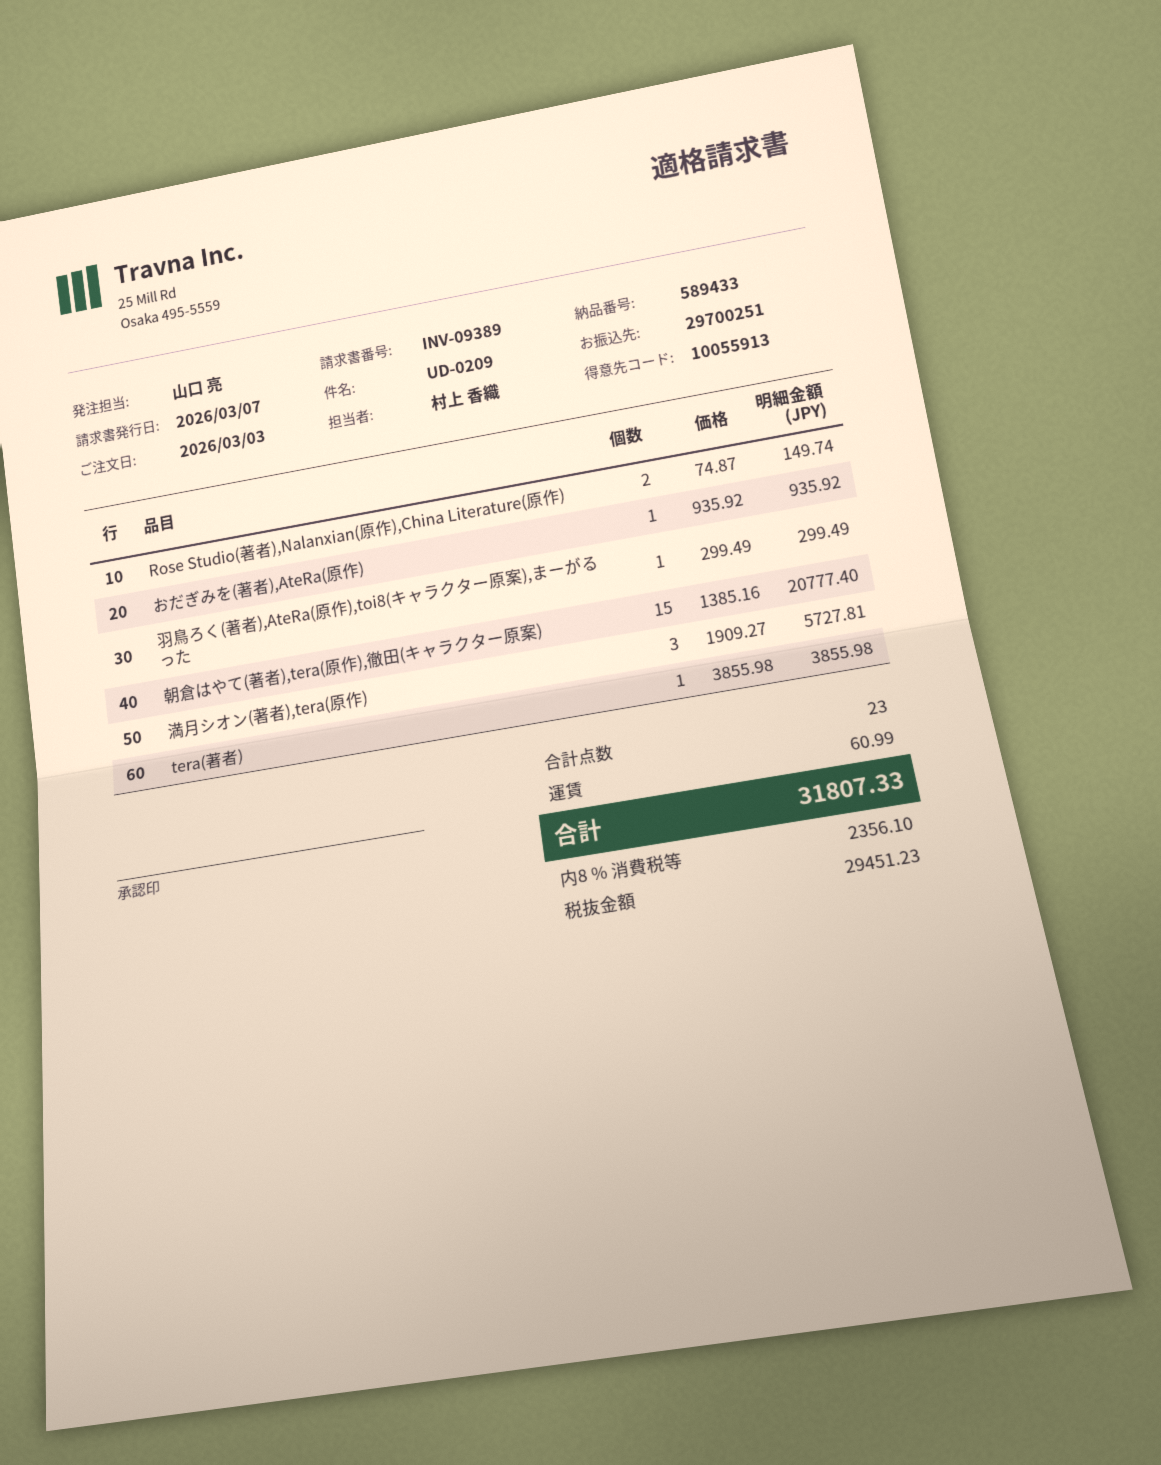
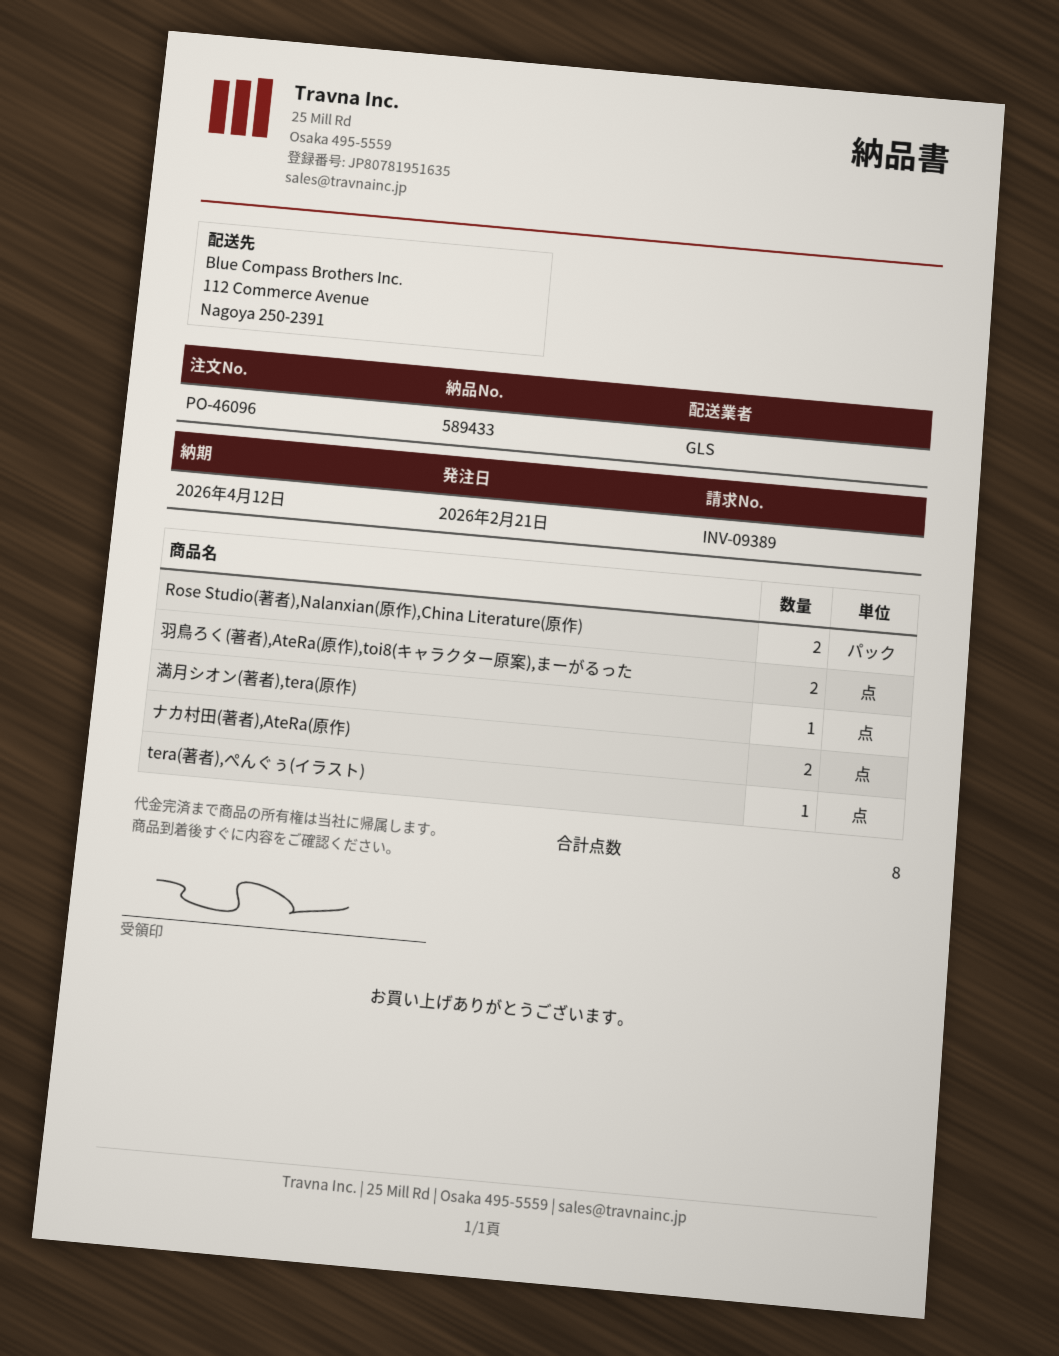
order date: 2026-03-03 -> 2026-02-21
おだぎみを(著者),AteRa(原作): 1 -> none
羽鳥ろく(著者),AteRa(原作),toi8(キャラクター原案),まーがるった: 1 -> 2
朝倉はやて(著者),tera(原作),徹田(キャラクター原案): 15 -> none
満月シオン(著者),tera(原作): 3 -> 1
tera(著者): 1 -> none
ナカ村田(著者),AteRa(原作): none -> 2
tera(著者),ぺんぐぅ(イラスト): none -> 1
total quantity: 23 -> 8

